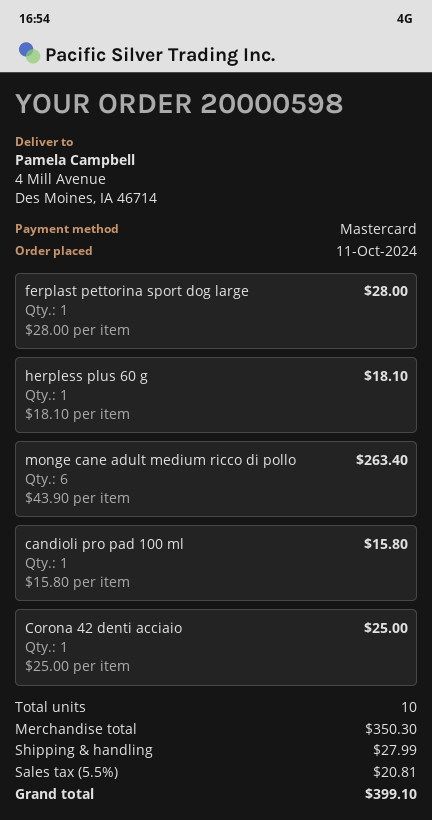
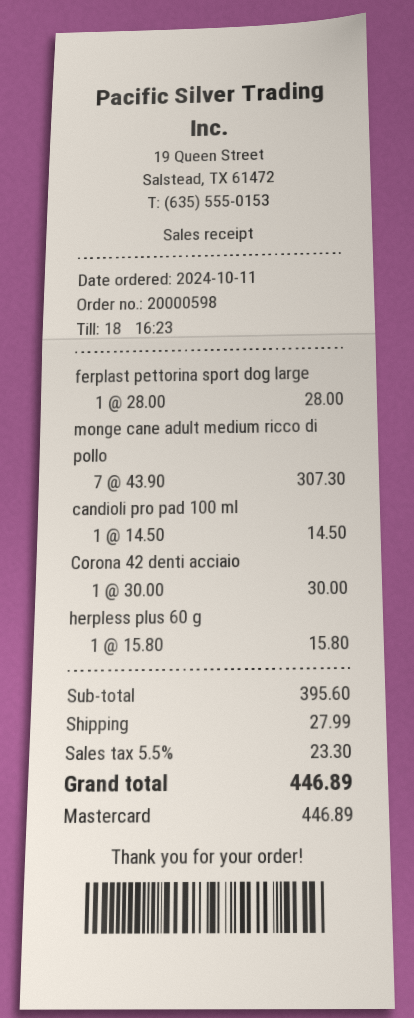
herpless plus 60 g: 1 x 18.10 = 18.10 -> 1 x 15.80 = 15.80
monge cane adult medium ricco di pollo: 6 x 43.90 = 263.40 -> 7 x 43.90 = 307.30
candioli pro pad 100 ml: 1 x 15.80 = 15.80 -> 1 x 14.50 = 14.50
Corona 42 denti acciaio: 1 x 25.00 = 25.00 -> 1 x 30.00 = 30.00
subtotal: 350.30 -> 395.60
tax: 5.5% = 20.81 -> 5.5% = 23.30
total: 399.10 -> 446.89

